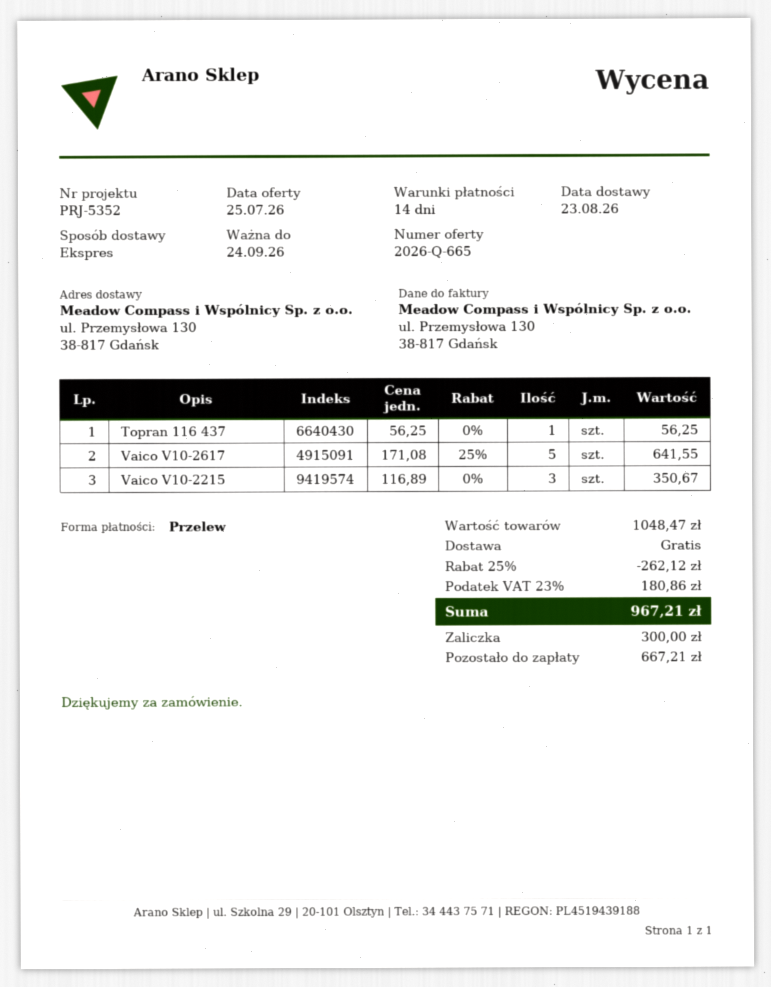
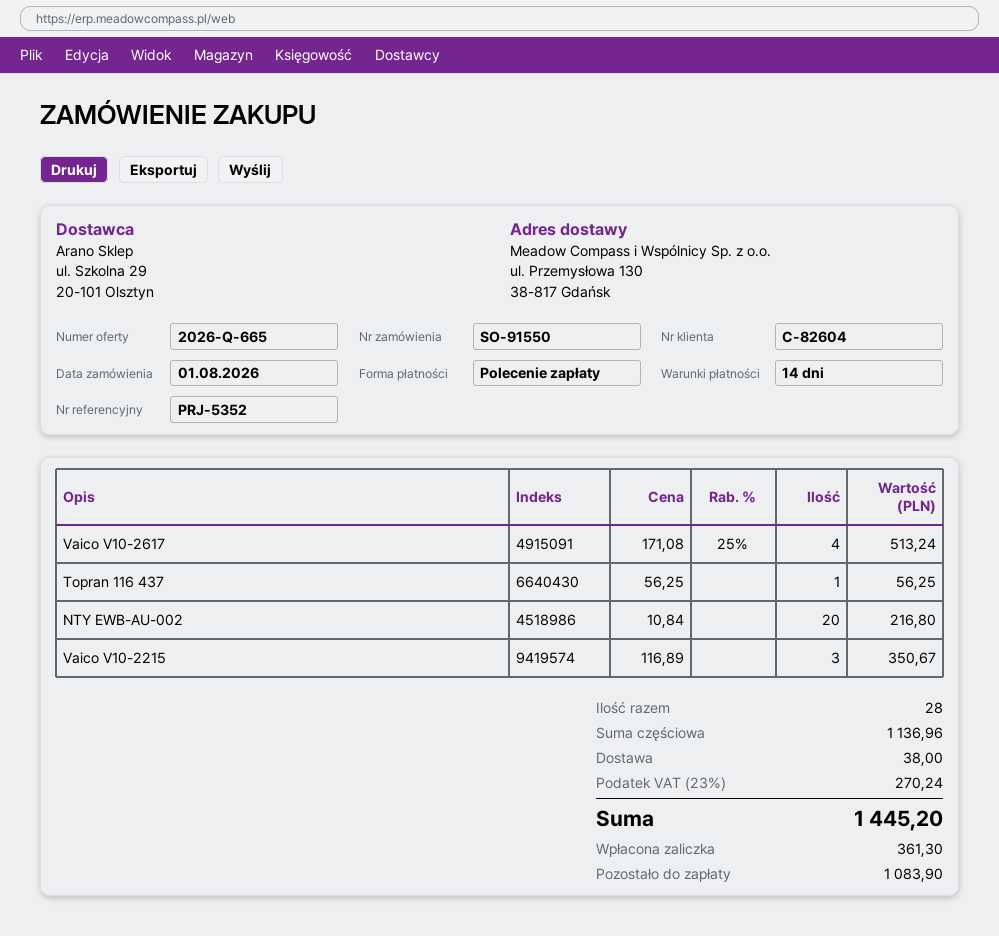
payment method: bank transfer -> direct debit
Vaico V10-2617: 5 x 171.08 - 25% = 641.55 -> 4 x 171.08 - 25% = 513.24
NTY EWB-AU-002: none -> 20 x 10.84 = 216.80
subtotal: 1048.47 -> 1136.96
discount: 25% = 262.12 -> none
shipping: 0.00 -> 38.00
tax: 23% = 180.86 -> 23% = 270.24
total: 967.21 -> 1445.20
deposit: 300.00 -> 361.30
balance: 667.21 -> 1083.90

